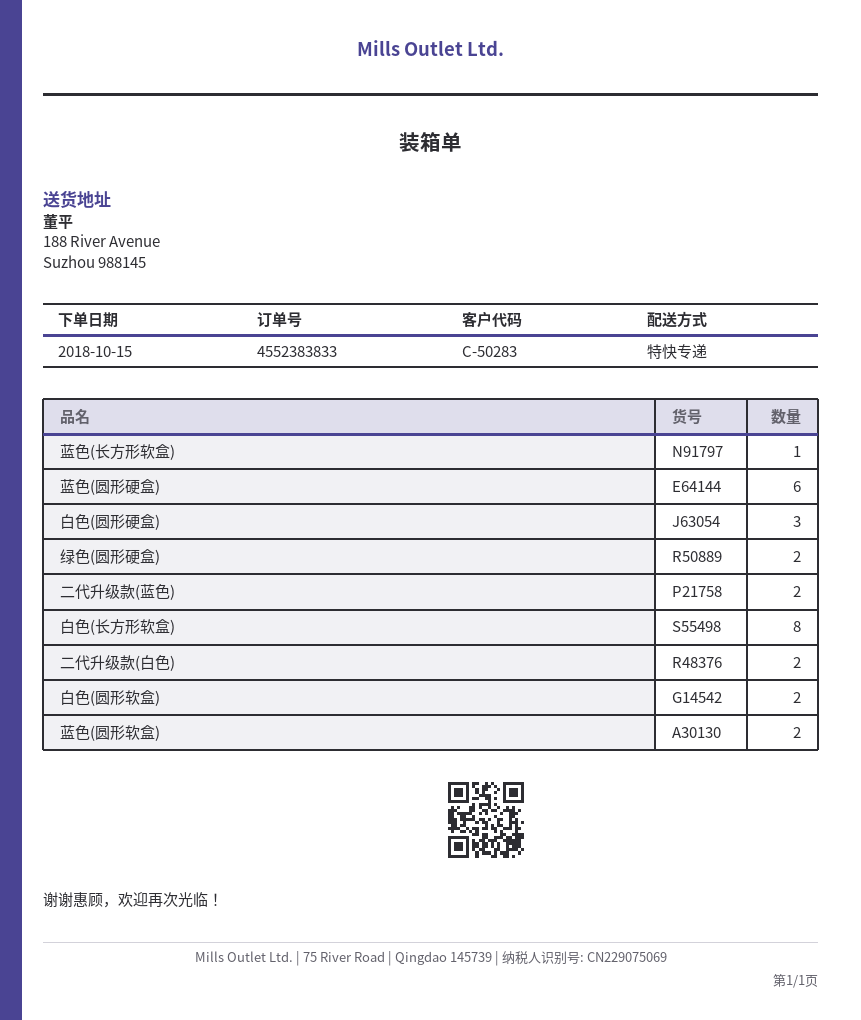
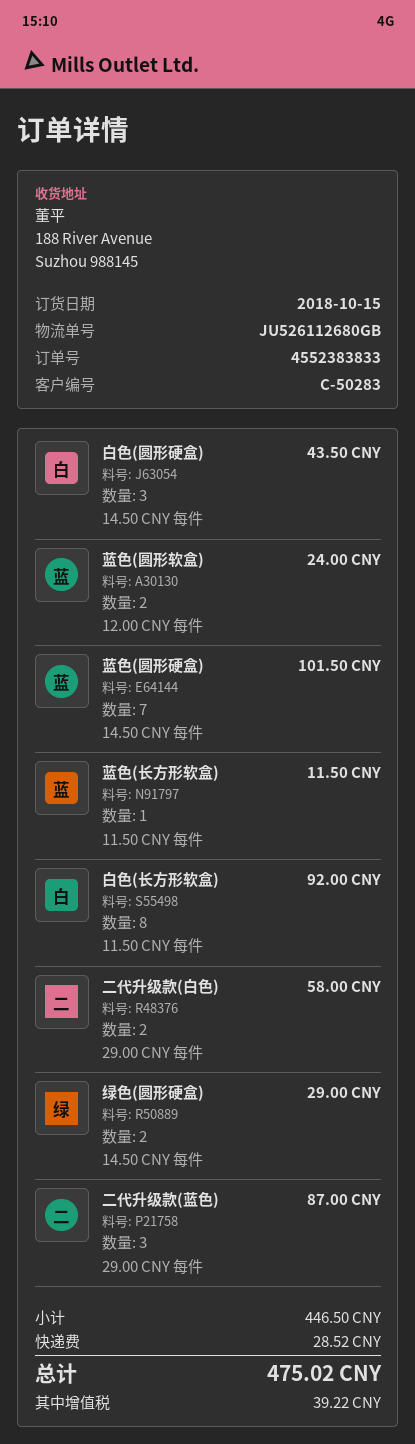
蓝色(圆形硬盒): 6 -> 7
二代升级款(蓝色): 2 -> 3
白色(圆形软盒): 2 -> none

